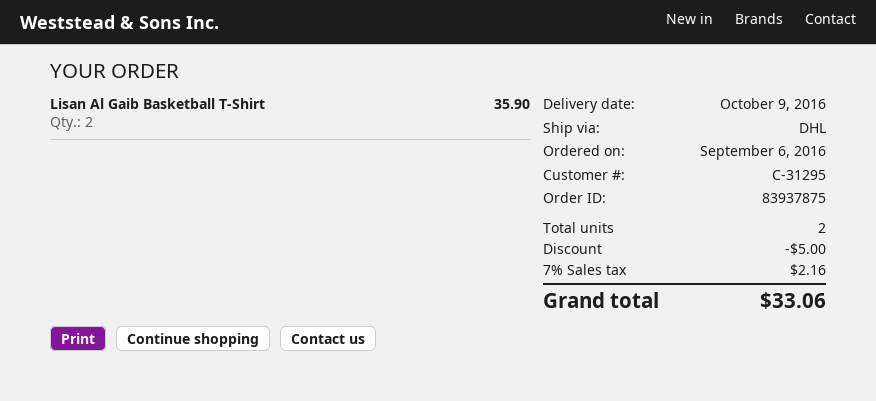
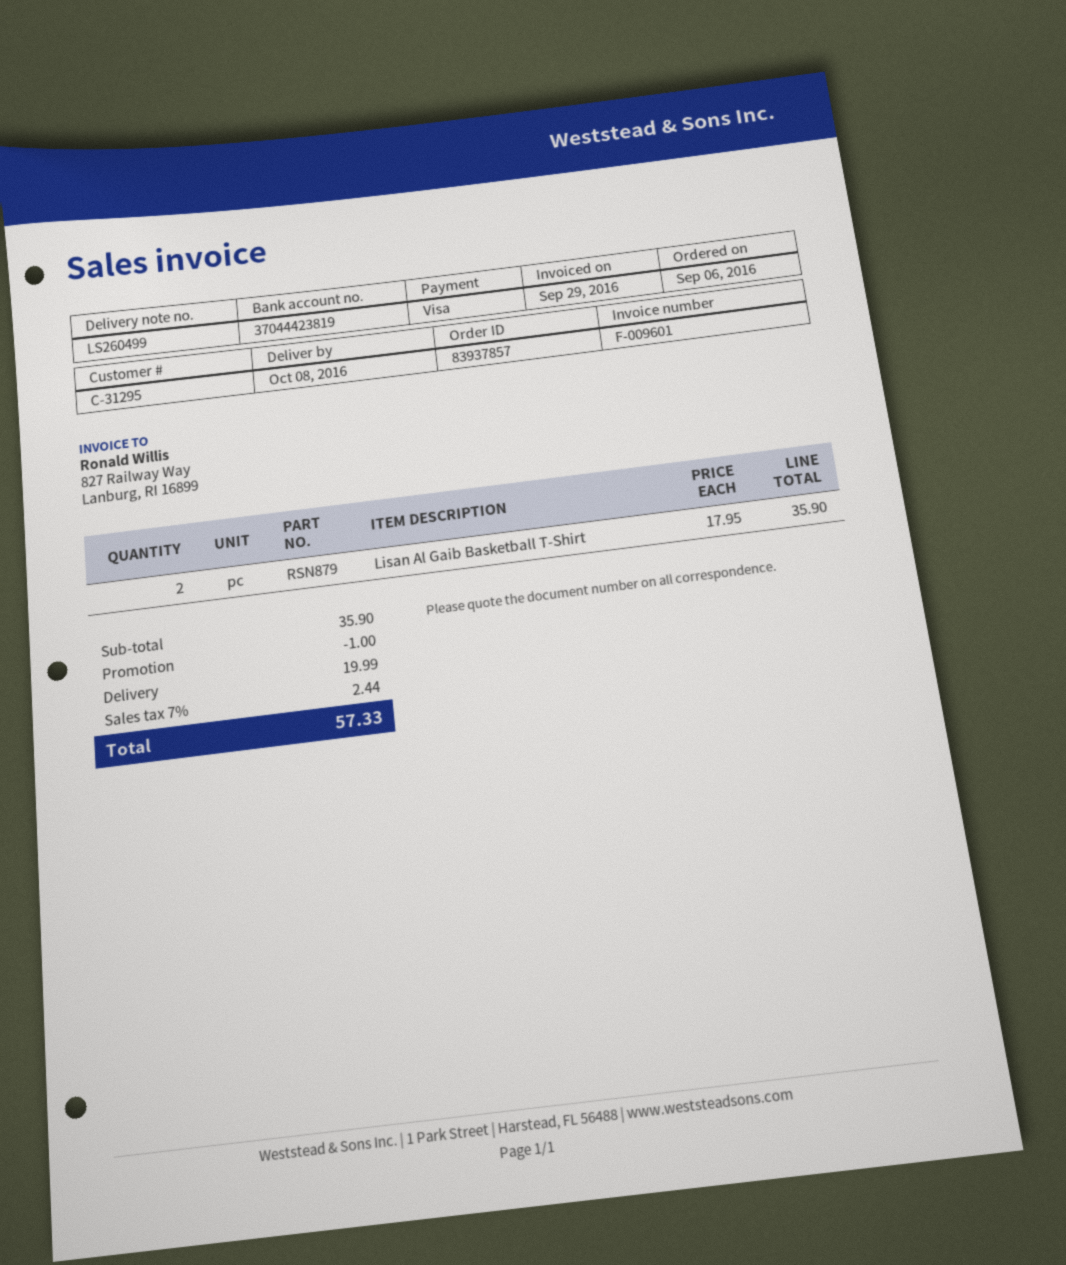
order number: 83937875 -> 83937857
delivery date: 2016-10-09 -> 2016-10-08
discount: 5.00 -> 1.00
shipping: none -> 19.99
tax: 7% = 2.16 -> 7% = 2.44
total: 33.06 -> 57.33

